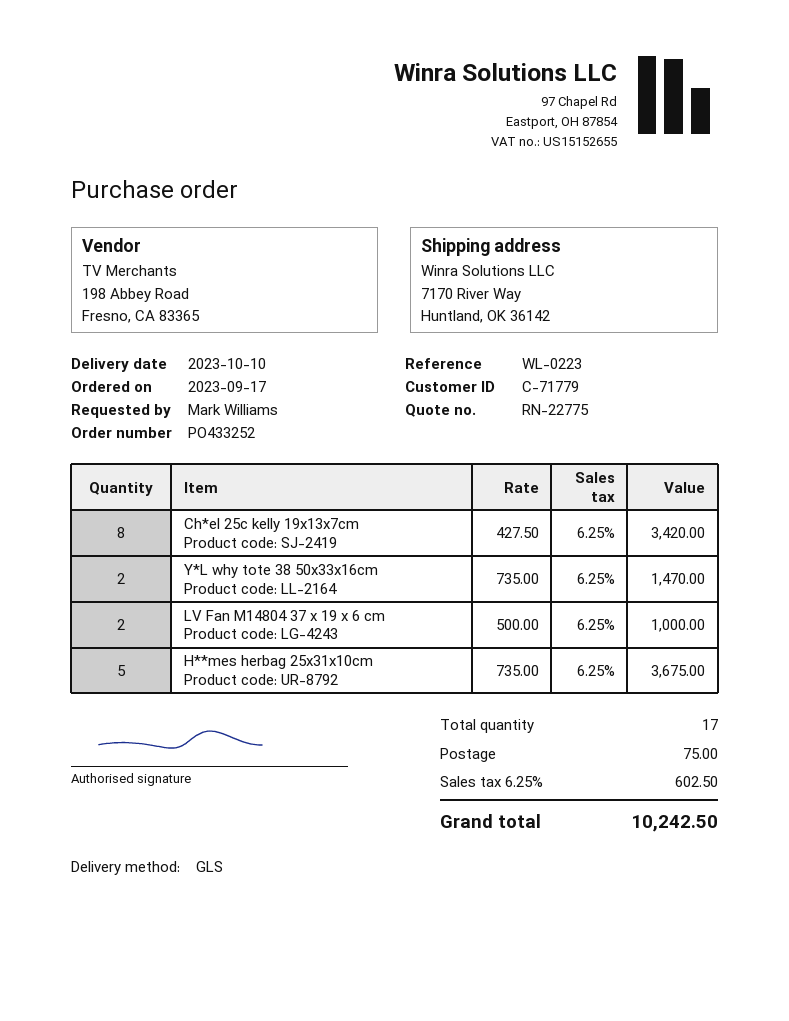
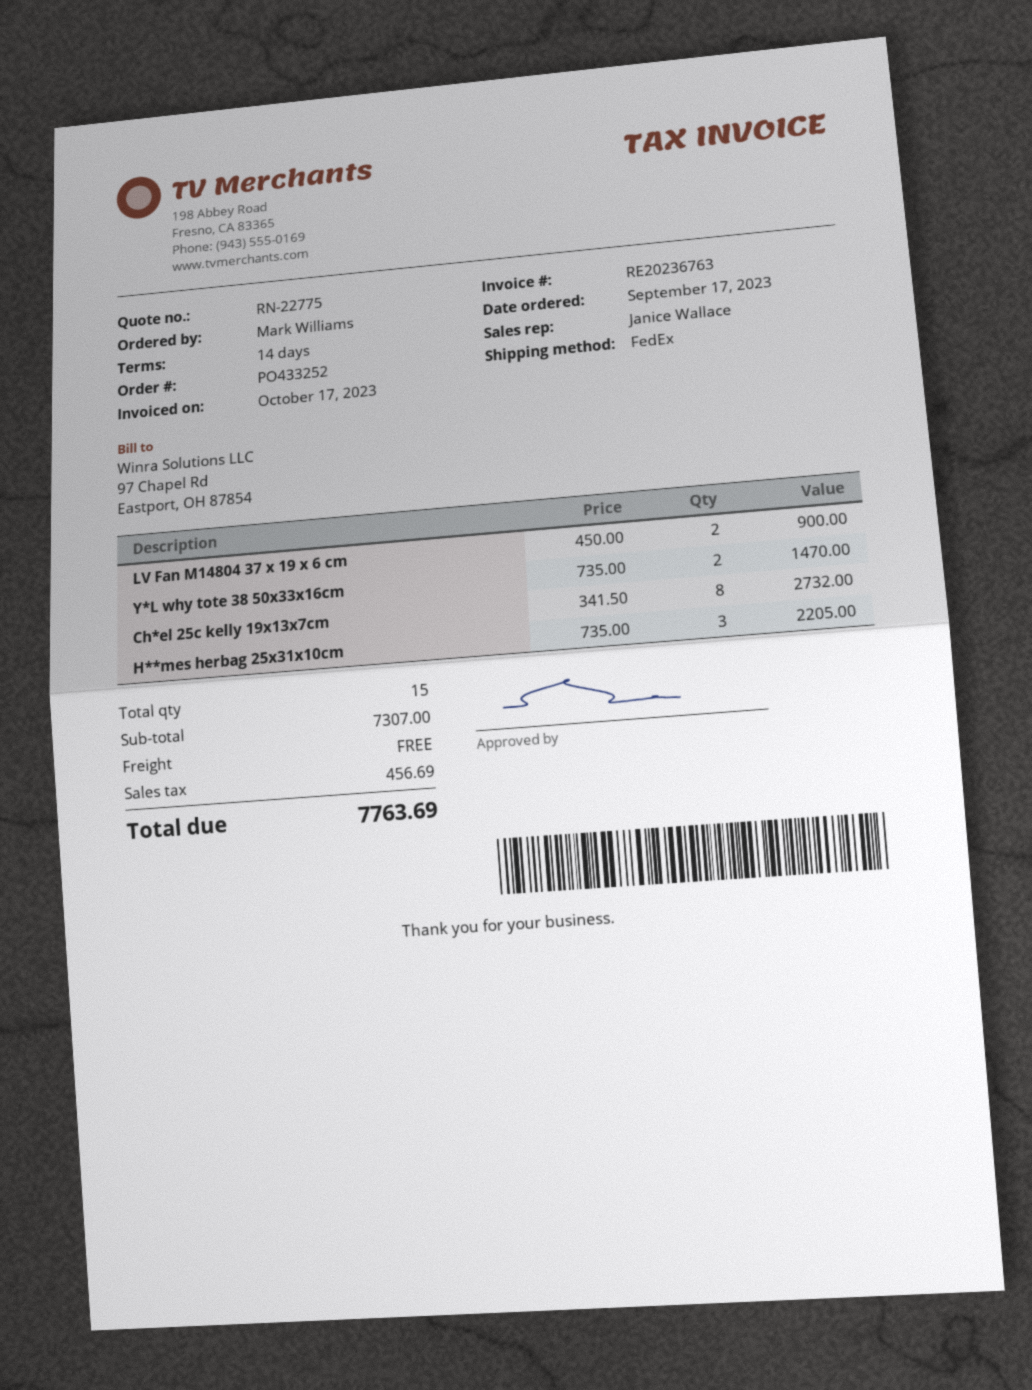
shipping method: GLS -> FedEx
Ch*el 25c kelly 19x13x7cm: 8 x 427.50 = 3420.00 -> 8 x 341.50 = 2732.00
LV Fan M14804 37 x 19 x 6 cm: 2 x 500.00 = 1000.00 -> 2 x 450.00 = 900.00
H**mes herbag 25x31x10cm: 5 x 735.00 = 3675.00 -> 3 x 735.00 = 2205.00
total quantity: 17 -> 15
shipping: 75.00 -> 0.00
tax: 602.50 -> 456.69
total: 10242.50 -> 7763.69

